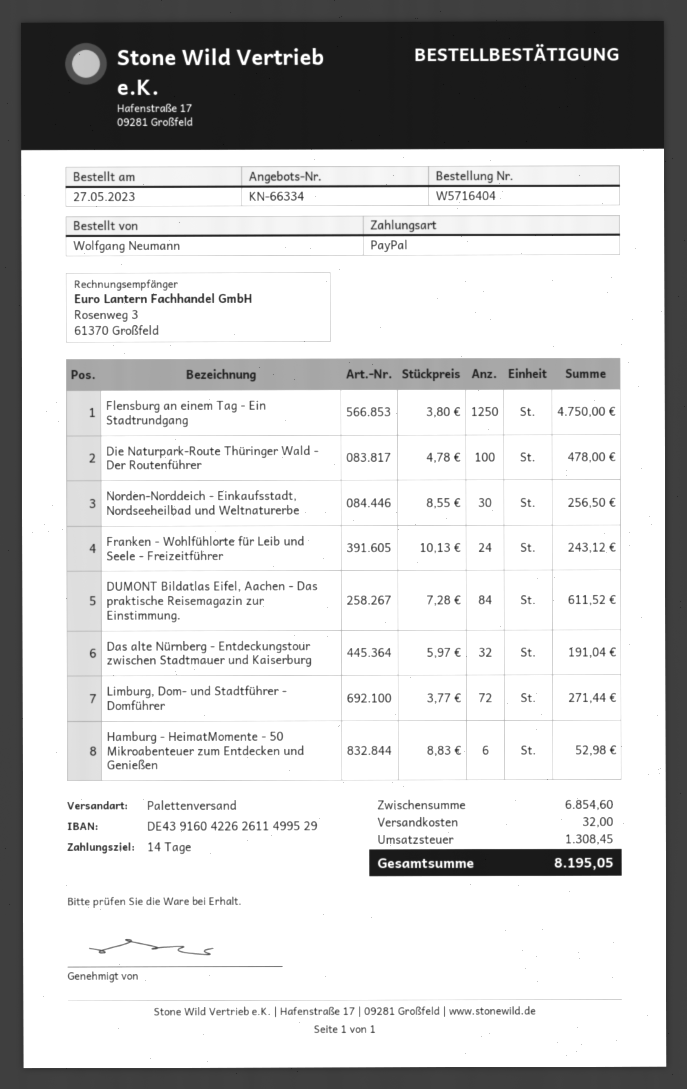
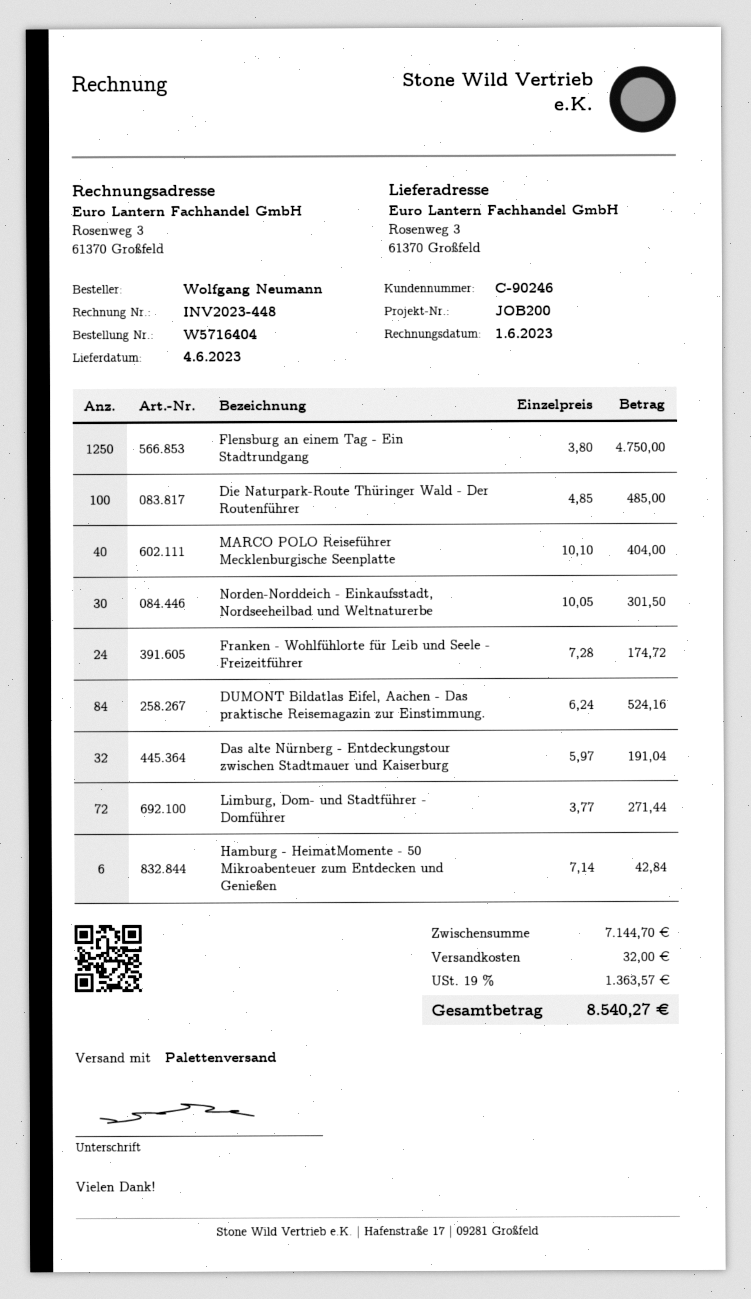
Die Naturpark-Route Thüringer Wald - Der Routenführer: 100 x 4.78 = 478.00 -> 100 x 4.85 = 485.00
Norden-Norddeich - Einkaufsstadt, Nordseeheilbad und Weltnaturerbe: 30 x 8.55 = 256.50 -> 30 x 10.05 = 301.50
Franken - Wohlfühlorte für Leib und Seele - Freizeitführer: 24 x 10.13 = 243.12 -> 24 x 7.28 = 174.72
DUMONT Bildatlas Eifel, Aachen - Das praktische Reisemagazin zur Einstimmung.: 84 x 7.28 = 611.52 -> 84 x 6.24 = 524.16
Hamburg - HeimatMomente - 50 Mikroabenteuer zum Entdecken und Genießen: 6 x 8.83 = 52.98 -> 6 x 7.14 = 42.84
MARCO POLO Reiseführer Mecklenburgische Seenplatte: none -> 40 x 10.10 = 404.00
subtotal: 6854.60 -> 7144.70
tax: 1308.45 -> 1363.57
total: 8195.05 -> 8540.27

